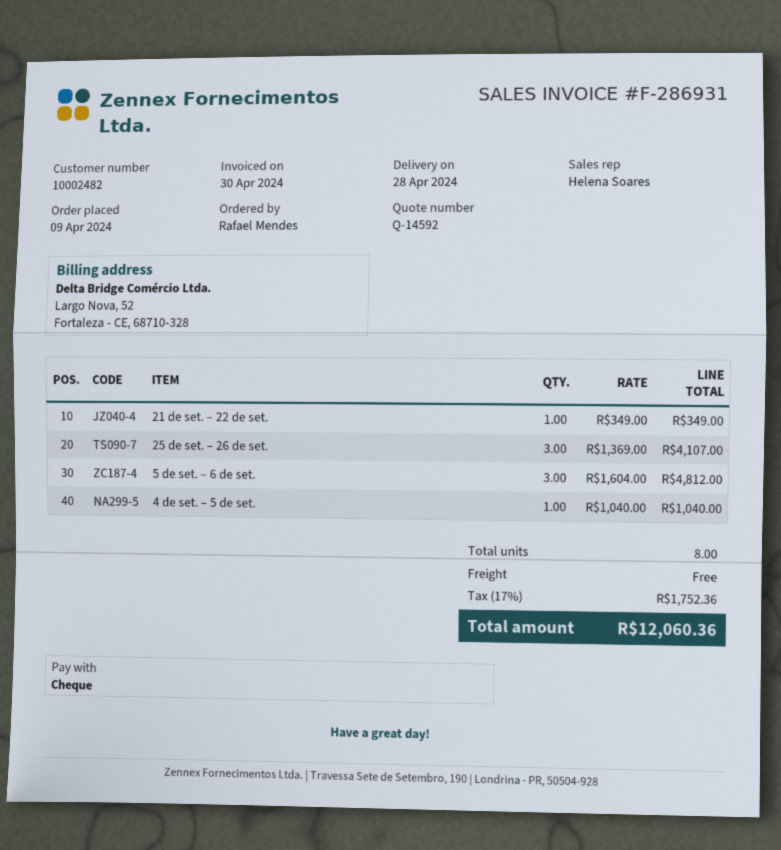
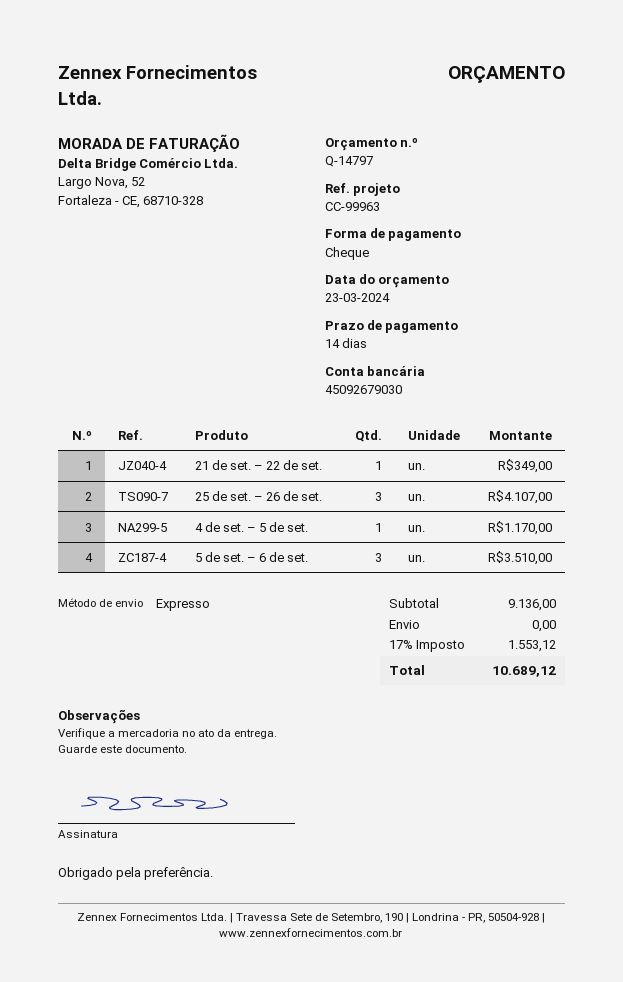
quote number: Q-14592 -> Q-14797
5 de set. – 6 de set.: 3 for 4812.00 -> 3 for 3510.00
4 de set. – 5 de set.: 1 for 1040.00 -> 1 for 1170.00
tax: 17% = 1752.36 -> 17% = 1553.12
total: 12060.36 -> 10689.12

